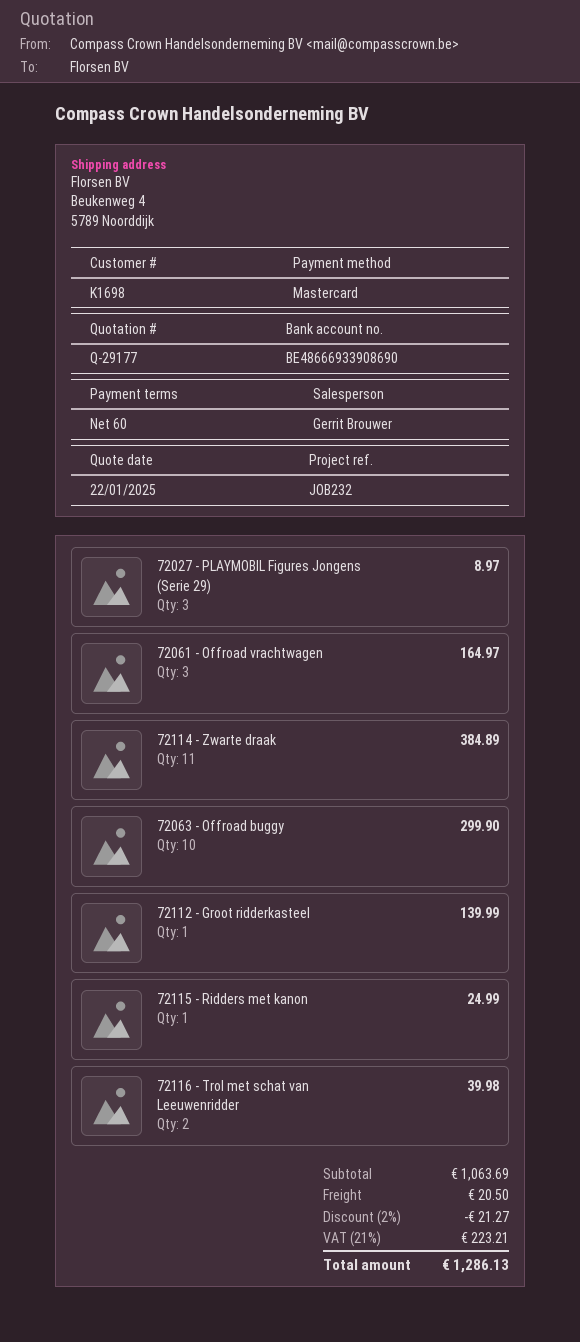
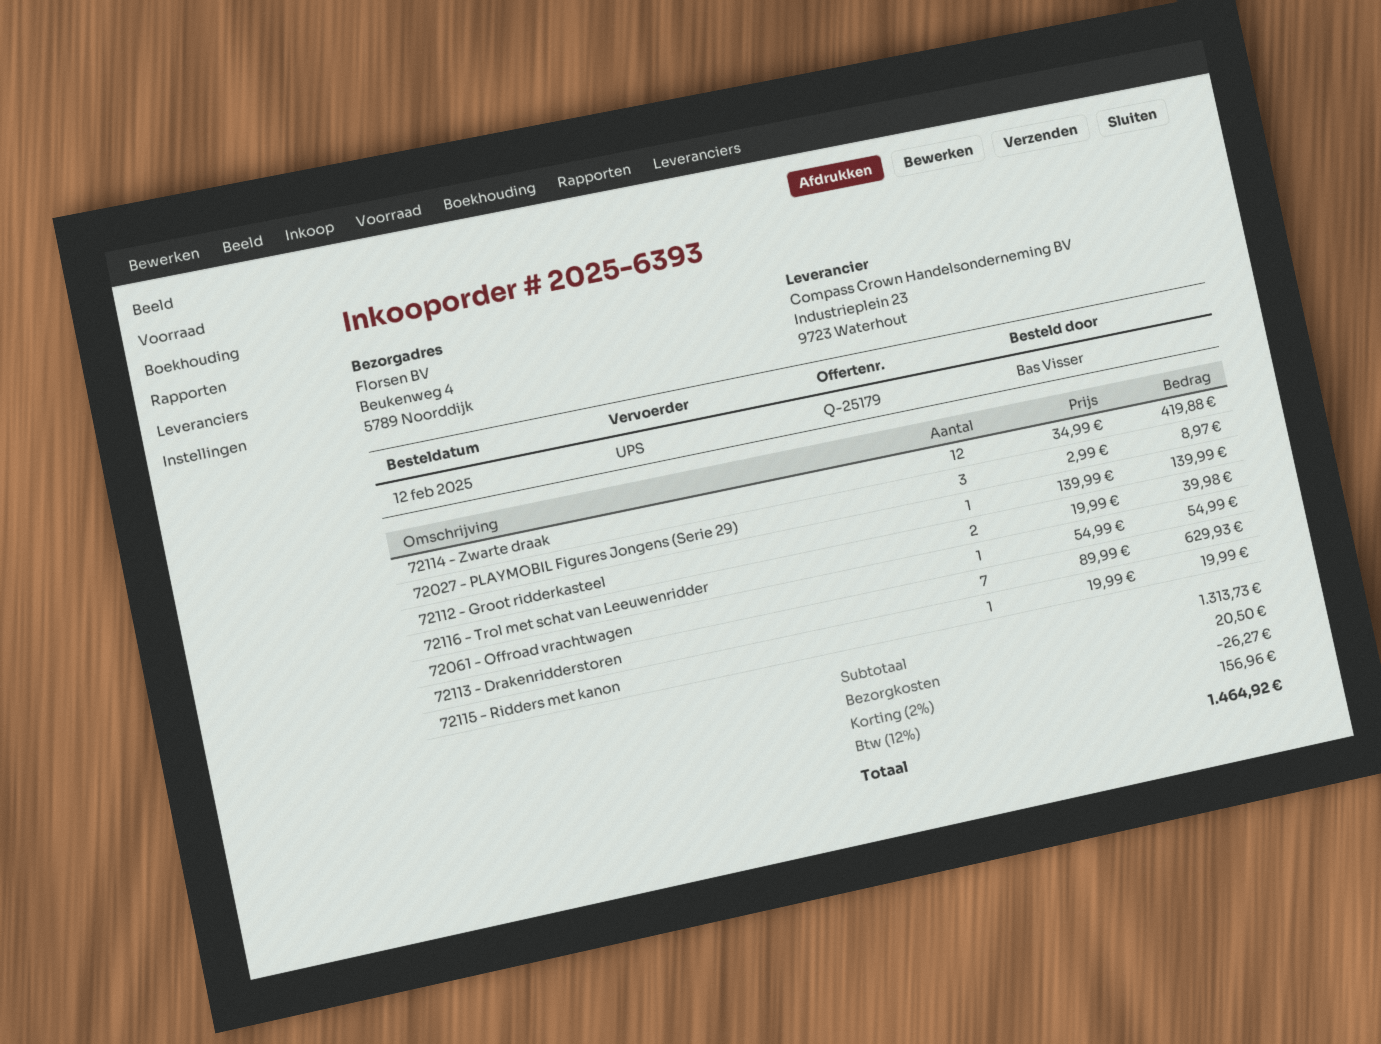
quote number: Q-29177 -> Q-25179
72061 - Offroad vrachtwagen: 3 for 164.97 -> 1 for 54.99
72114 - Zwarte draak: 11 for 384.89 -> 12 for 419.88
72063 - Offroad buggy: 10 for 299.90 -> none
72115 - Ridders met kanon: 1 for 24.99 -> 1 for 19.99
72113 - Drakenridderstoren: none -> 7 for 629.93
subtotal: 1063.69 -> 1313.73
discount: 2% = 21.27 -> 2% = 26.27
tax: 21% = 223.21 -> 12% = 156.96
total: 1286.13 -> 1464.92

